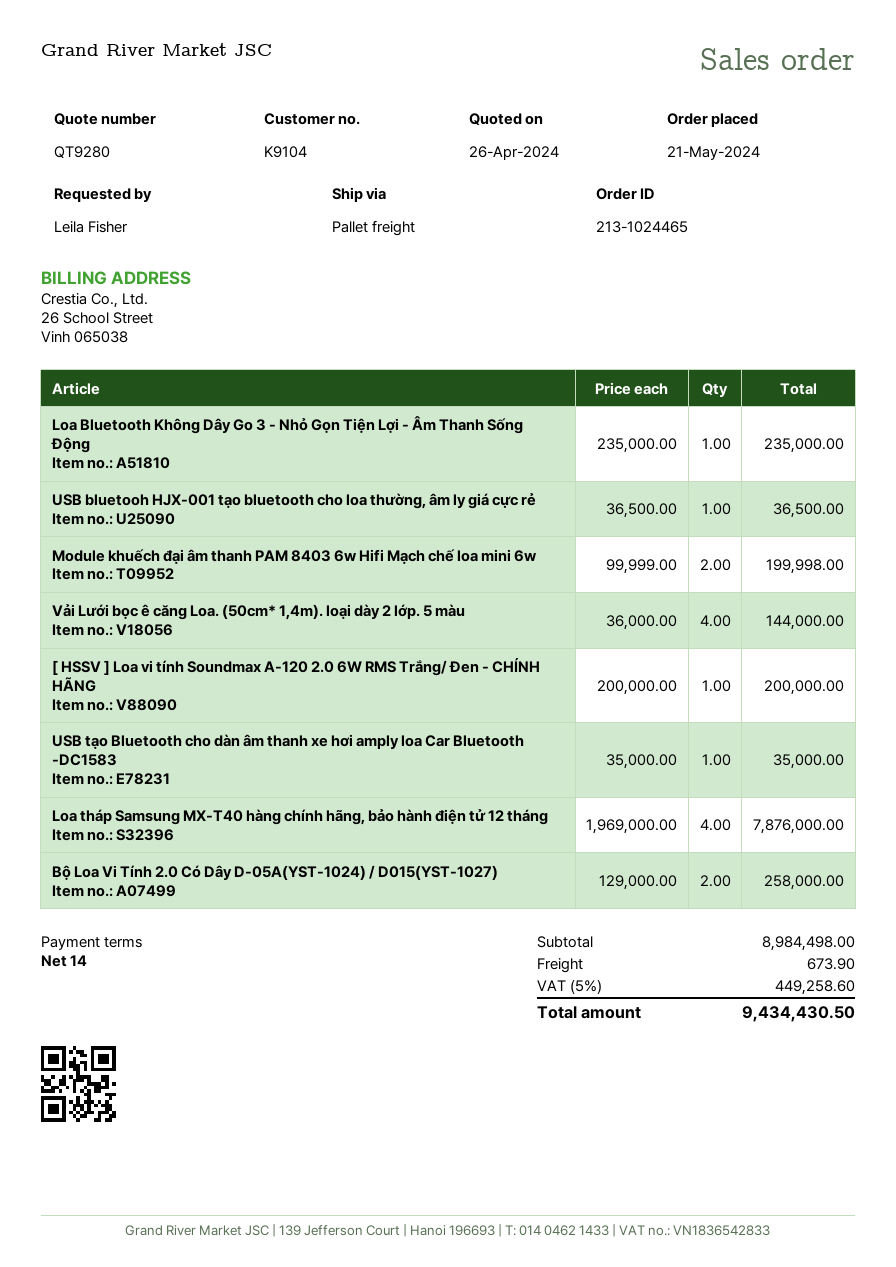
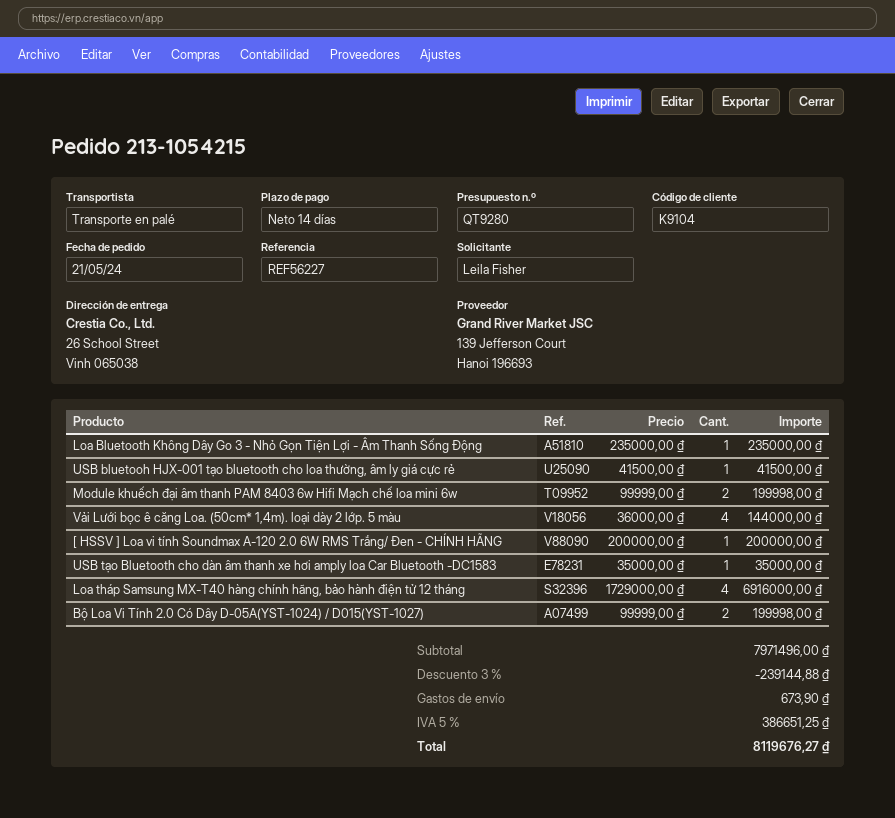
order number: 213-1024465 -> 213-1054215
USB bluetooh HJX-001 tạo bluetooth cho loa thường, âm ly giá cực rẻ: 1 x 36500.00 = 36500.00 -> 1 x 41500.00 = 41500.00
Loa tháp Samsung MX-T40 hàng chính hãng, bảo hành điện tử 12 tháng: 4 x 1969000.00 = 7876000.00 -> 4 x 1729000.00 = 6916000.00
Bộ Loa Vi Tính 2.0 Có Dây D-05A(YST-1024) / D015(YST-1027): 2 x 129000.00 = 258000.00 -> 2 x 99999.00 = 199998.00
subtotal: 8984498.00 -> 7971496.00
discount: none -> 3% = 239144.88
tax: 5% = 449258.60 -> 5% = 386651.25
total: 9434430.50 -> 8119676.27

